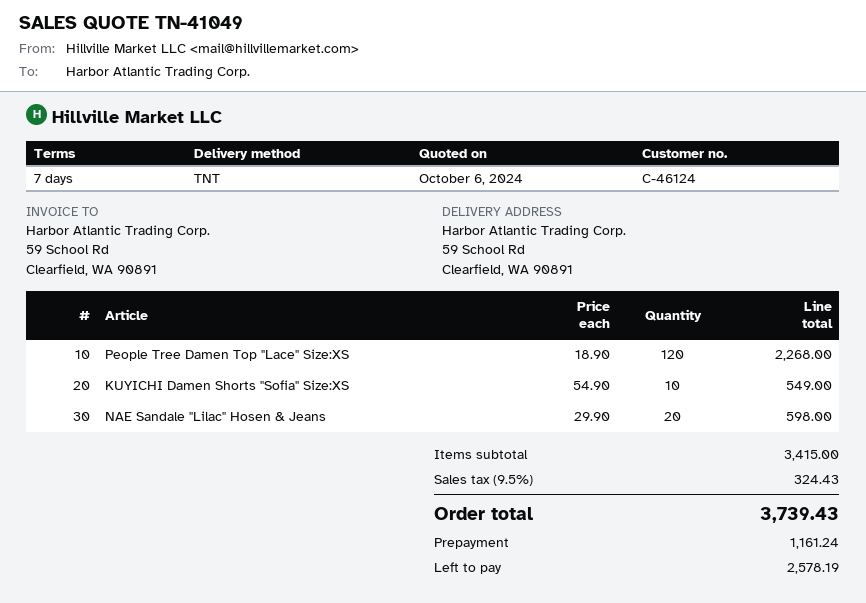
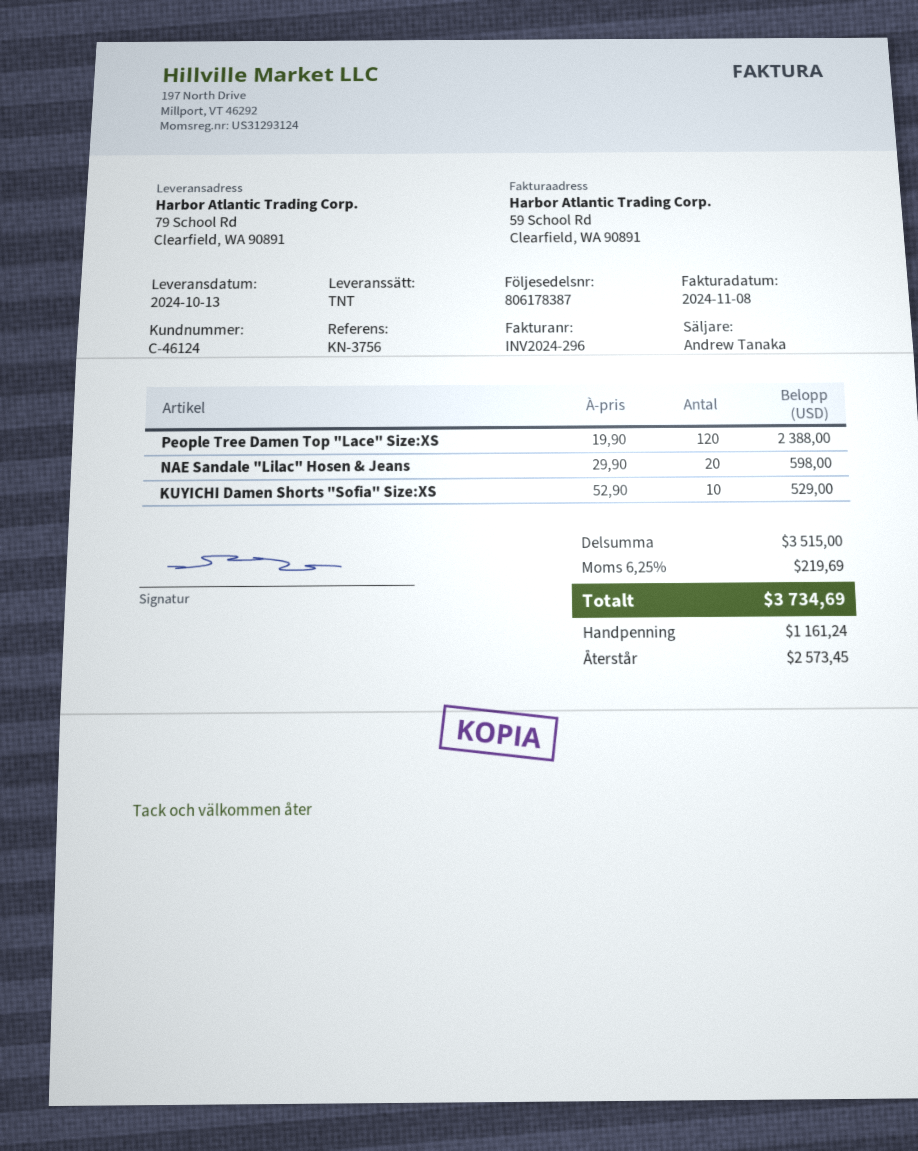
ship to: 59 School Rd, Clearfield, WA 90891 -> 79 School Rd, Clearfield, WA 90891
People Tree Damen Top "Lace" Size:XS: 120 x 18.90 = 2268.00 -> 120 x 19.90 = 2388.00
KUYICHI Damen Shorts "Sofia" Size:XS: 10 x 54.90 = 549.00 -> 10 x 52.90 = 529.00
subtotal: 3415.00 -> 3515.00
tax: 9.5% = 324.43 -> 6.25% = 219.69
total: 3739.43 -> 3734.69
balance: 2578.19 -> 2573.45

